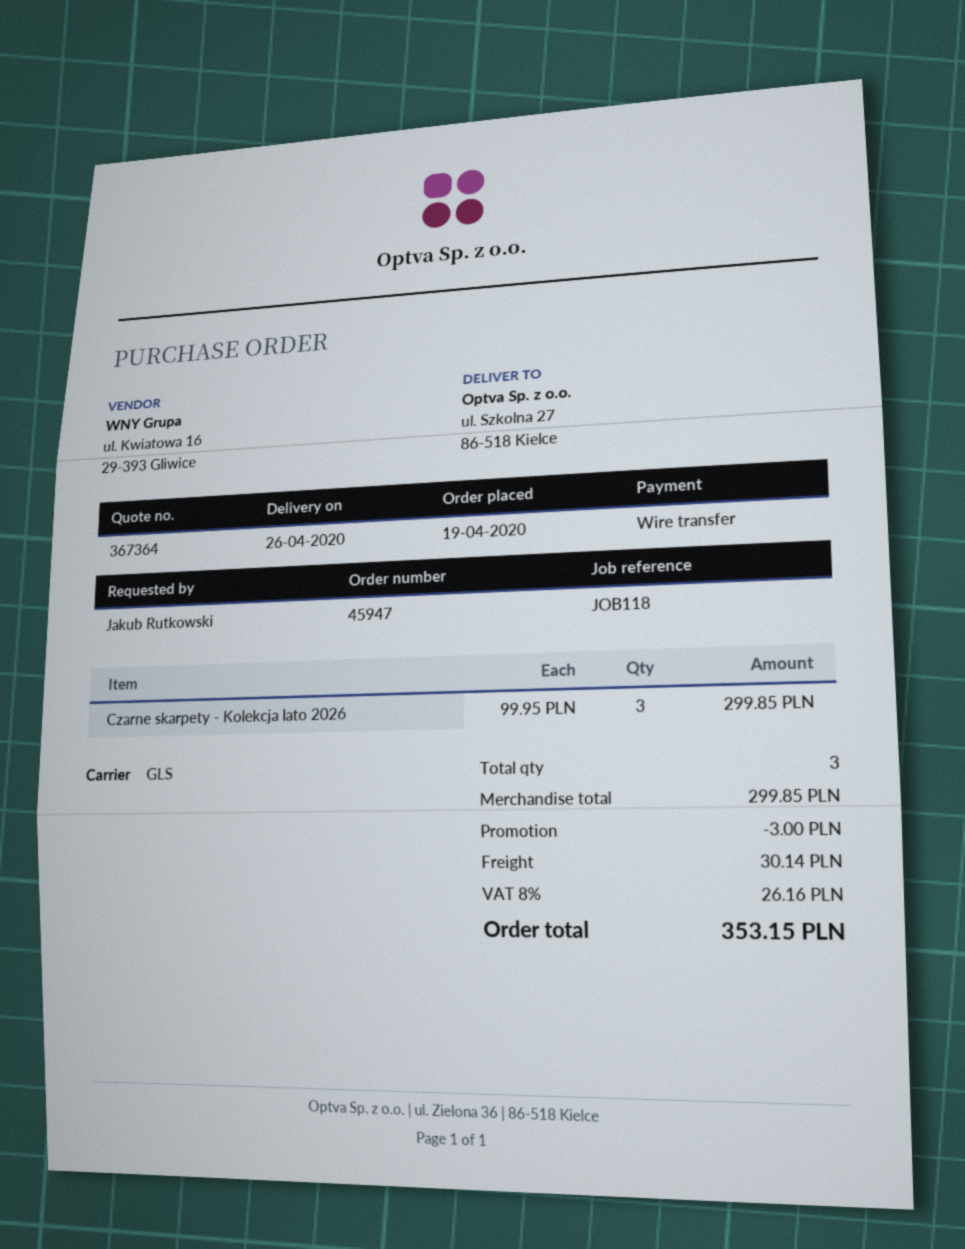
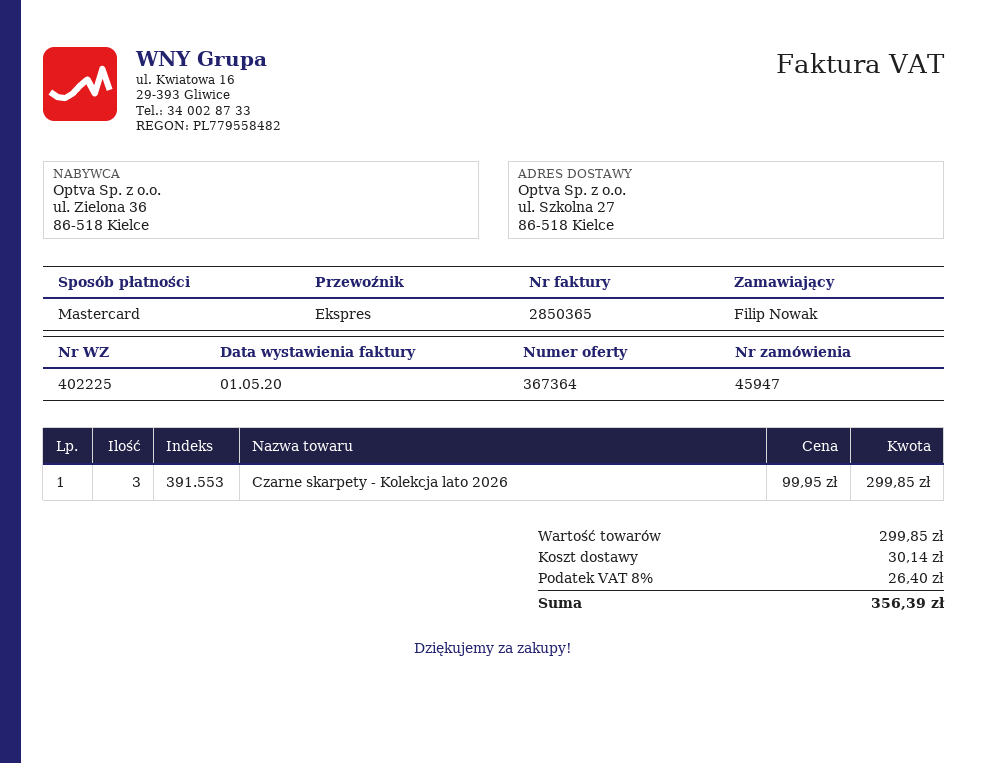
ordered by: Jakub Rutkowski -> Filip Nowak
payment method: bank transfer -> Mastercard
shipping method: GLS -> express
discount: 3.00 -> none
tax: 8% = 26.16 -> 8% = 26.40
total: 353.15 -> 356.39

